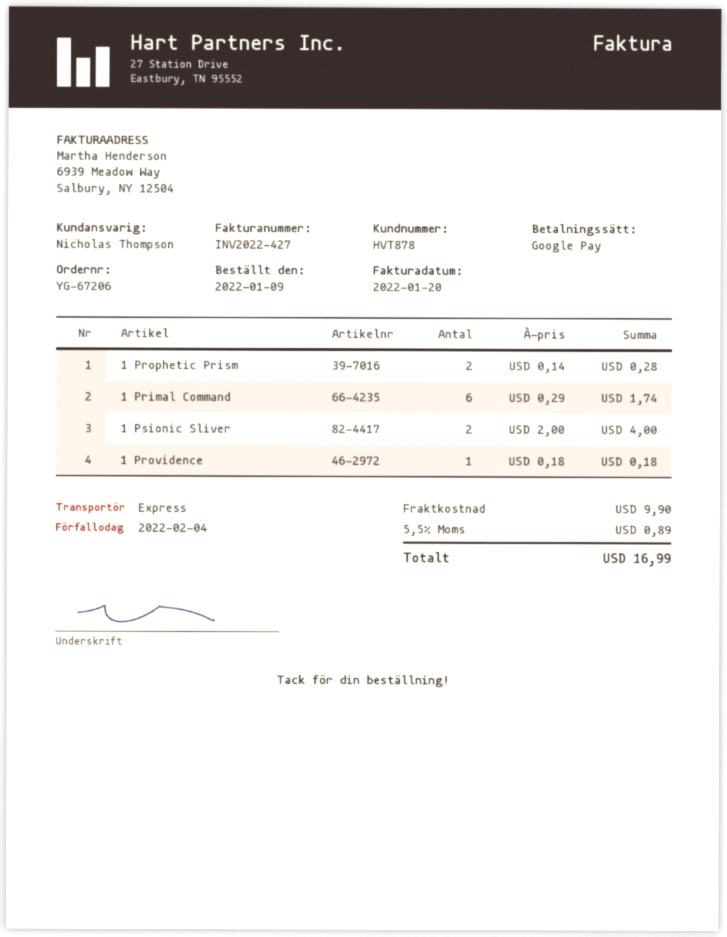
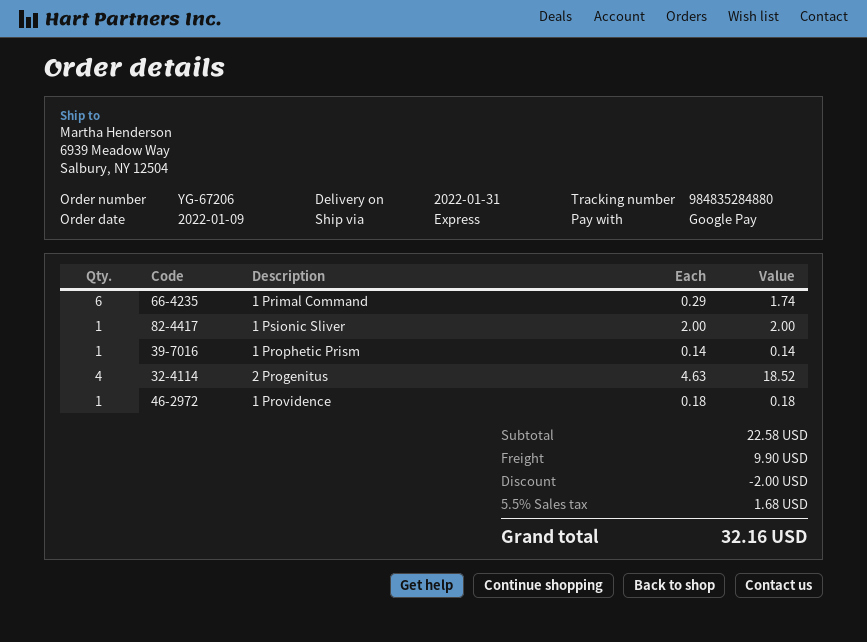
1 Prophetic Prism: 2 x 0.14 = 0.28 -> 1 x 0.14 = 0.14
1 Psionic Sliver: 2 x 2.00 = 4.00 -> 1 x 2.00 = 2.00
2 Progenitus: none -> 4 x 4.63 = 18.52
discount: none -> 2.00
tax: 5.5% = 0.89 -> 5.5% = 1.68
total: 16.99 -> 32.16

